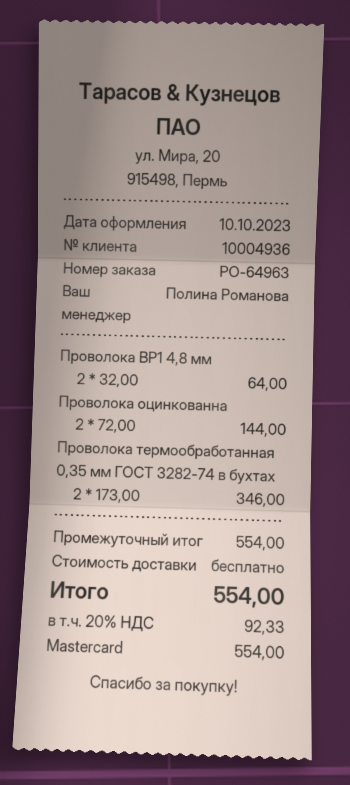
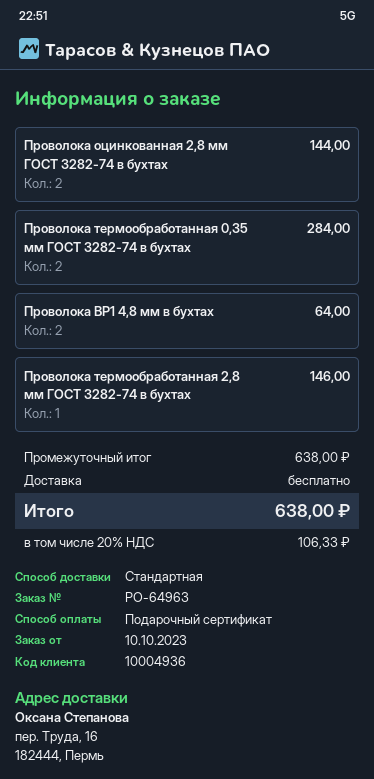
payment method: Mastercard -> gift card
Проволока термообработанная 0,35 мм ГОСТ 3282-74 в бухтах: 2 for 346.00 -> 2 for 284.00
Проволока термообработанная 2,8 мм ГОСТ 3282-74 в бухтах: none -> 1 for 146.00
subtotal: 554.00 -> 638.00
tax: 20% = 92.33 -> 20% = 106.33
total: 554.00 -> 638.00

